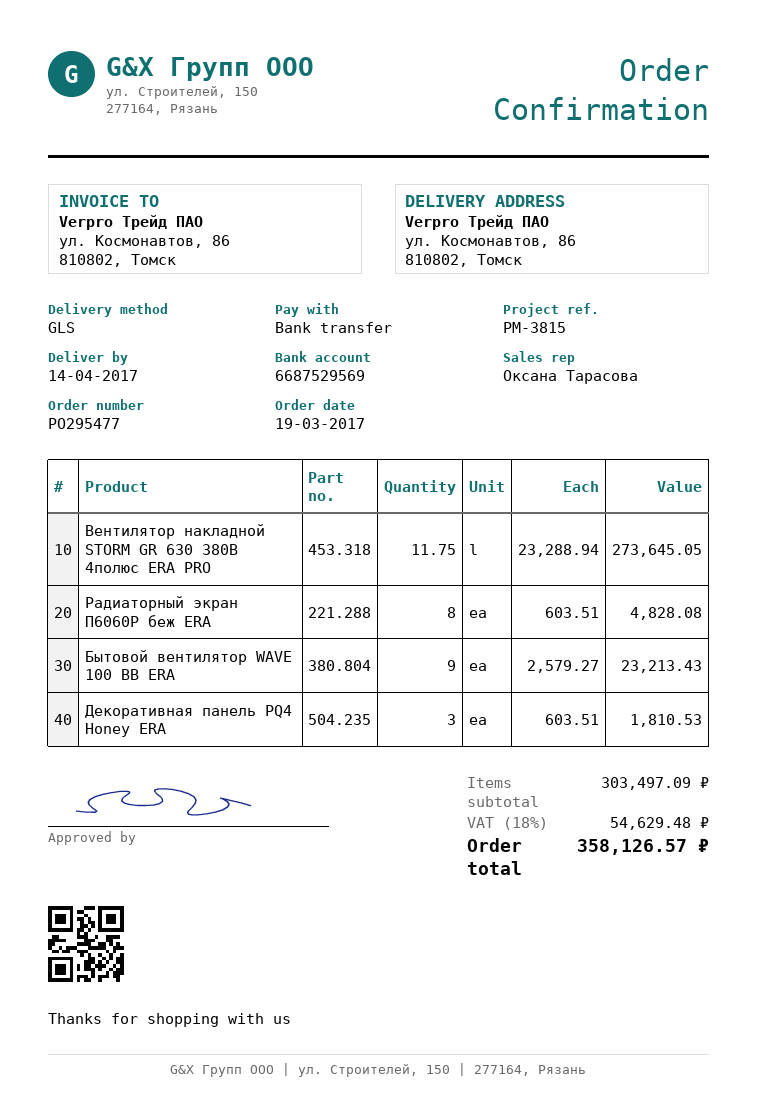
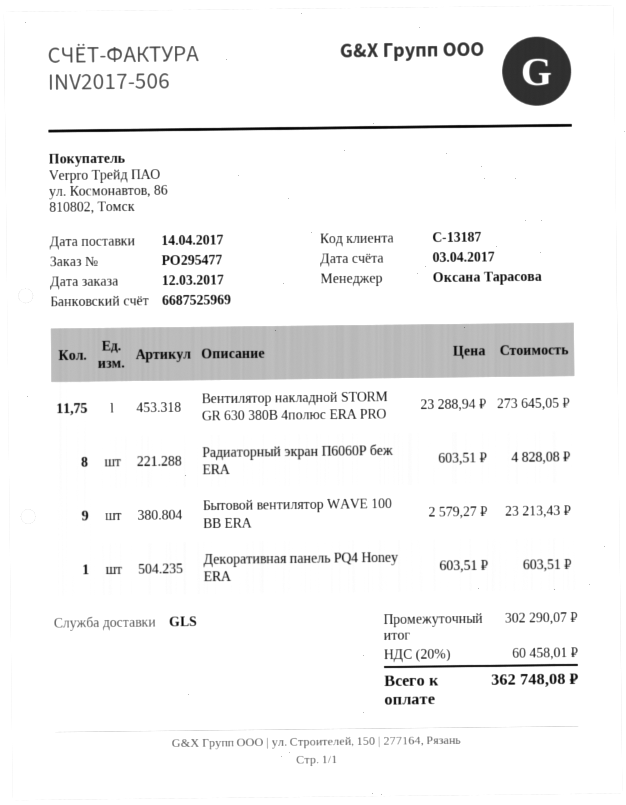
order date: 2017-03-19 -> 2017-03-12
bank account: 6687529569 -> 6687525969
Декоративная панель PQ4 Honey ERA: 3 x 603.51 = 1810.53 -> 1 x 603.51 = 603.51
subtotal: 303497.09 -> 302290.07
tax: 18% = 54629.48 -> 20% = 60458.01
total: 358126.57 -> 362748.08

